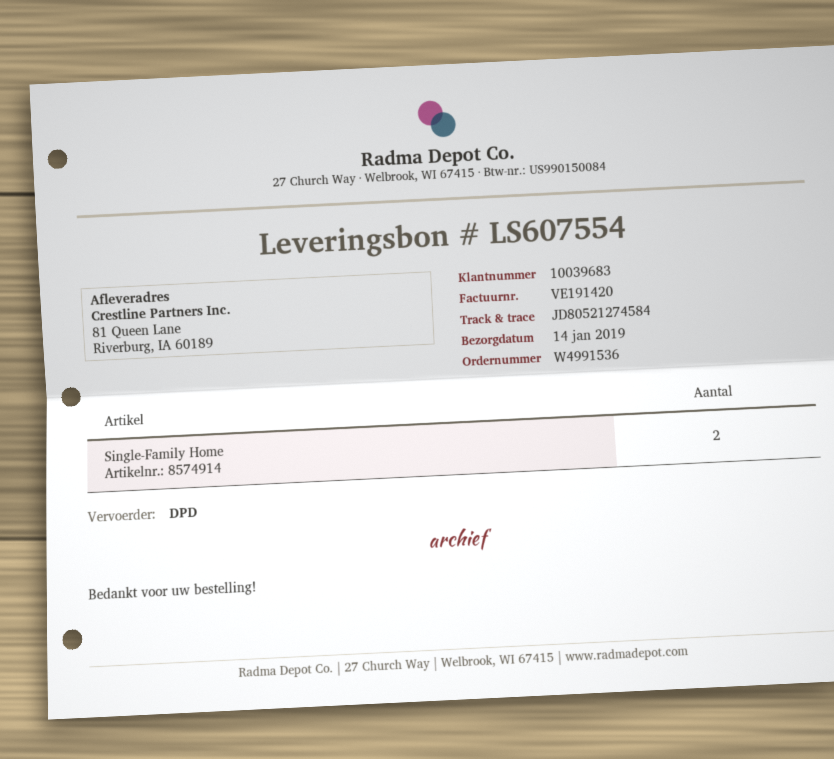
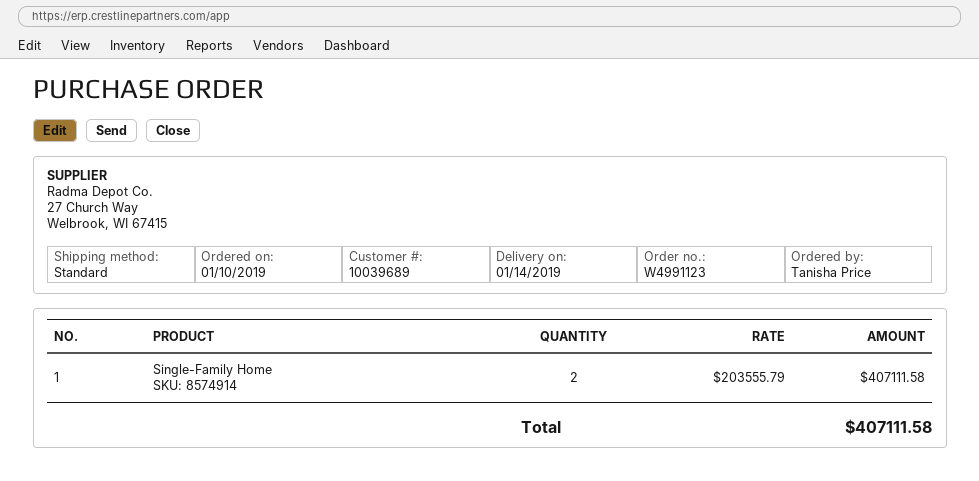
order number: W4991536 -> W4991123
customer number: 10039683 -> 10039689
shipping method: DPD -> standard

